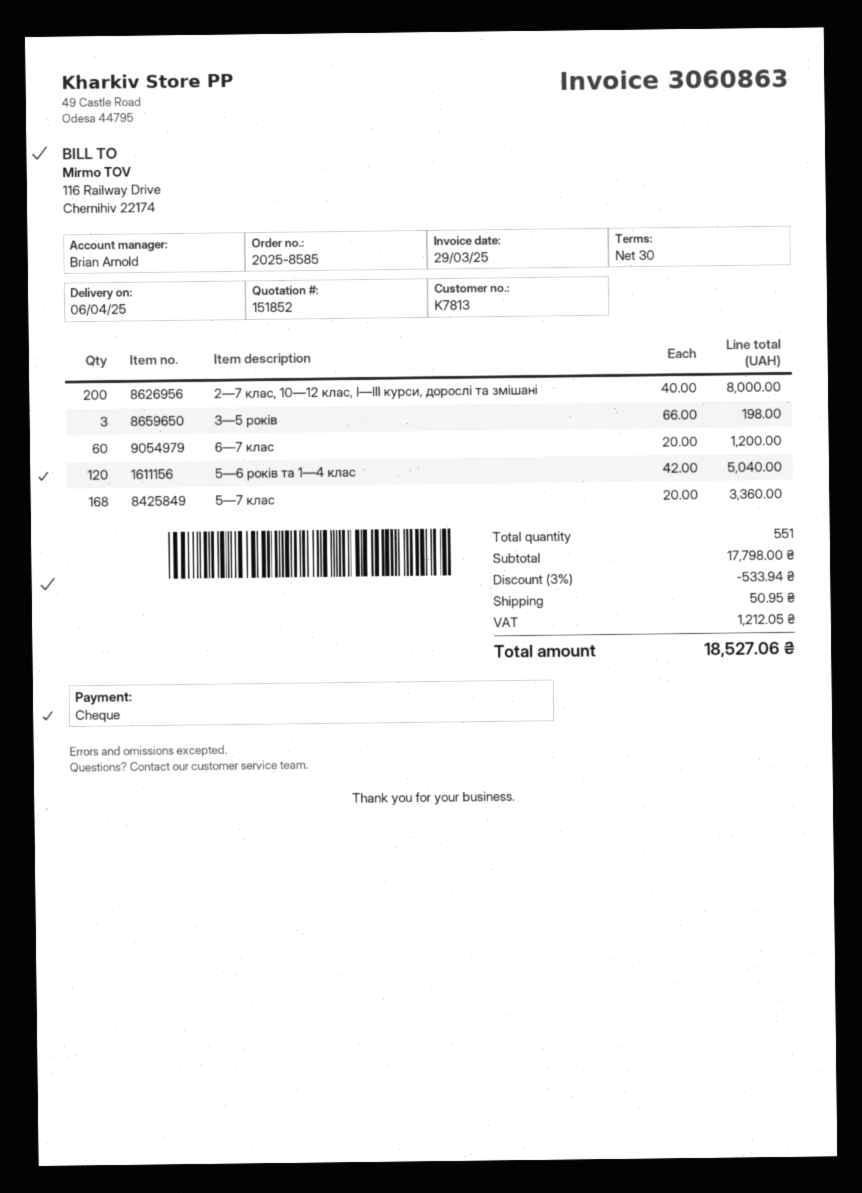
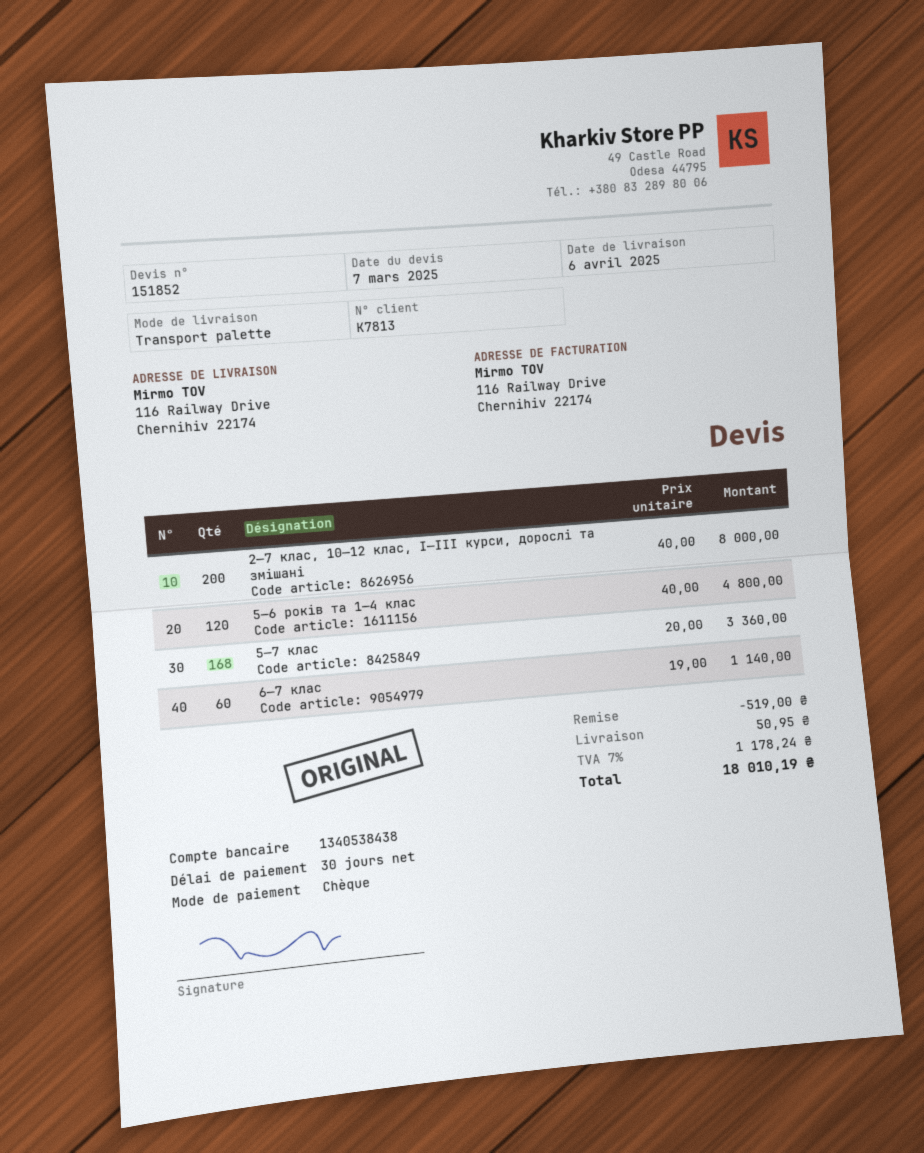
3—5 років: 3 x 66.00 = 198.00 -> none
6—7 клас: 60 x 20.00 = 1200.00 -> 60 x 19.00 = 1140.00
5—6 років та 1—4 клас: 120 x 42.00 = 5040.00 -> 120 x 40.00 = 4800.00
discount: 533.94 -> 519.00
tax: 1212.05 -> 1178.24
total: 18527.06 -> 18010.19

